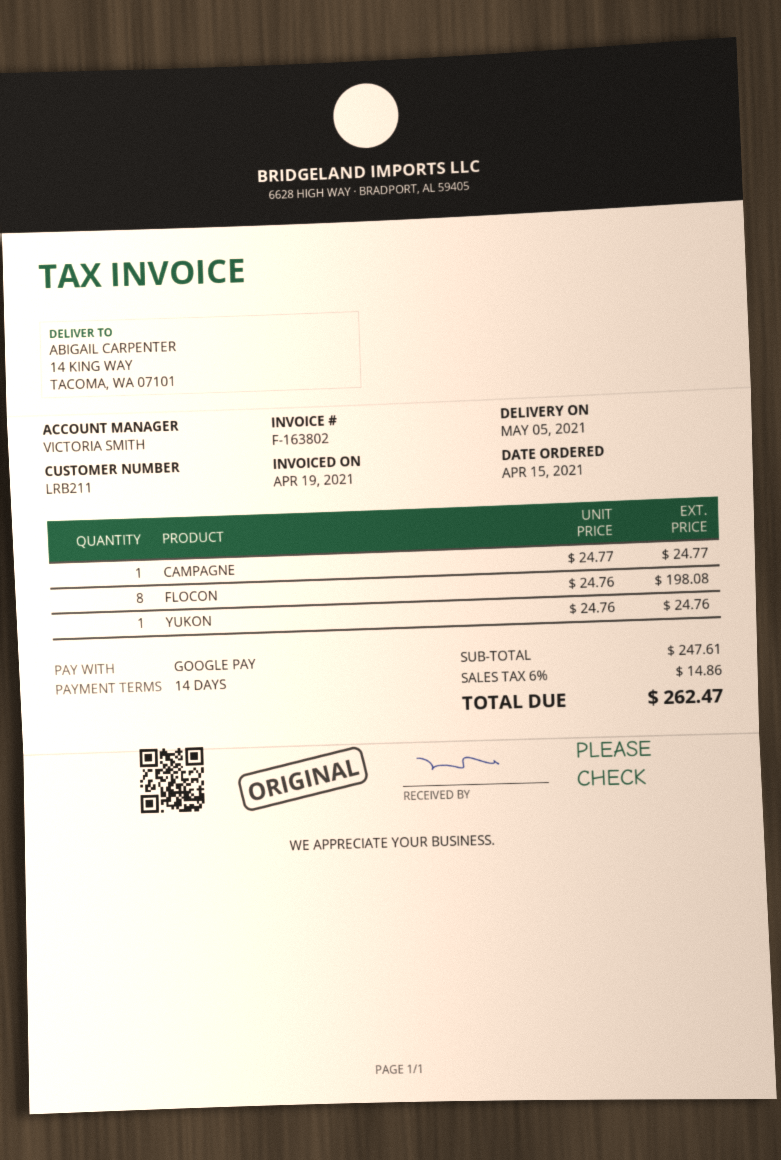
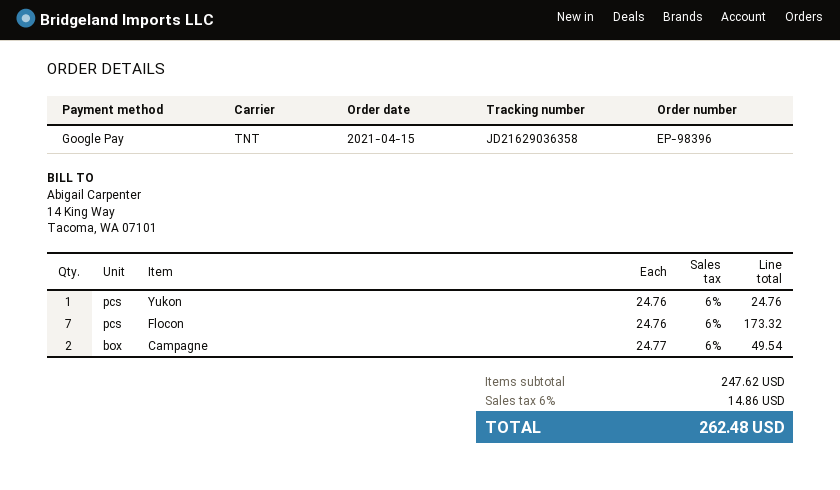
CAMPAGNE: 1 x 24.77 = 24.77 -> 2 x 24.77 = 49.54
FLOCON: 8 x 24.76 = 198.08 -> 7 x 24.76 = 173.32
subtotal: 247.61 -> 247.62
total: 262.47 -> 262.48

